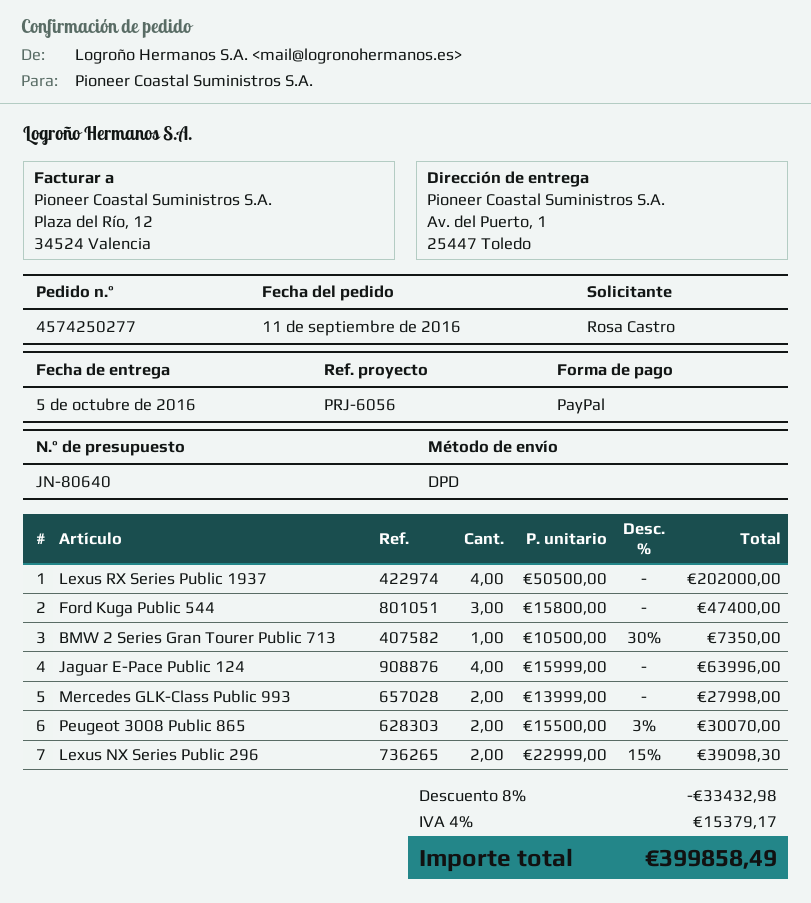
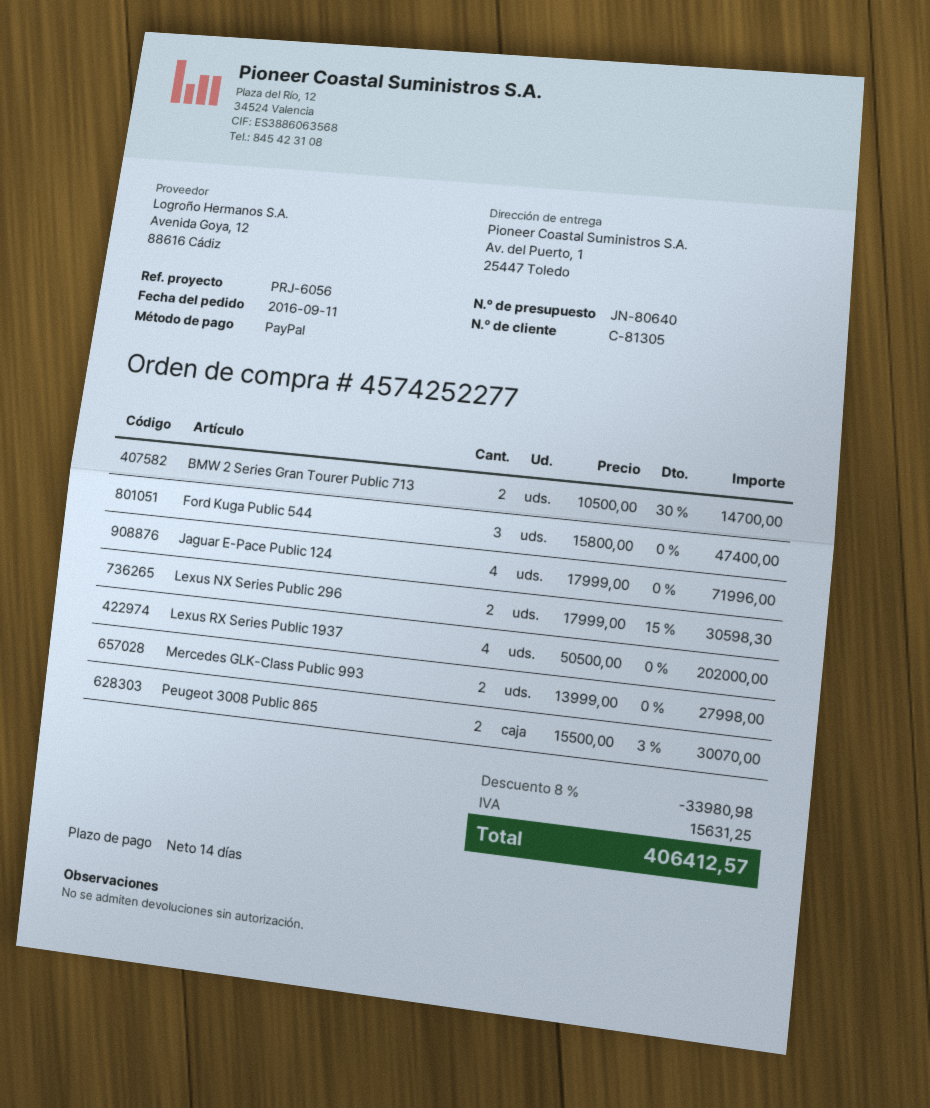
order number: 4574250277 -> 4574252277
BMW 2 Series Gran Tourer Public 713: 1 x 10500.00 - 30% = 7350.00 -> 2 x 10500.00 - 30% = 14700.00
Jaguar E-Pace Public 124: 4 x 15999.00 = 63996.00 -> 4 x 17999.00 = 71996.00
Lexus NX Series Public 296: 2 x 22999.00 - 15% = 39098.30 -> 2 x 17999.00 - 15% = 30598.30
discount: 8% = 33432.98 -> 8% = 33980.98
tax: 15379.17 -> 15631.25
total: 399858.49 -> 406412.57

